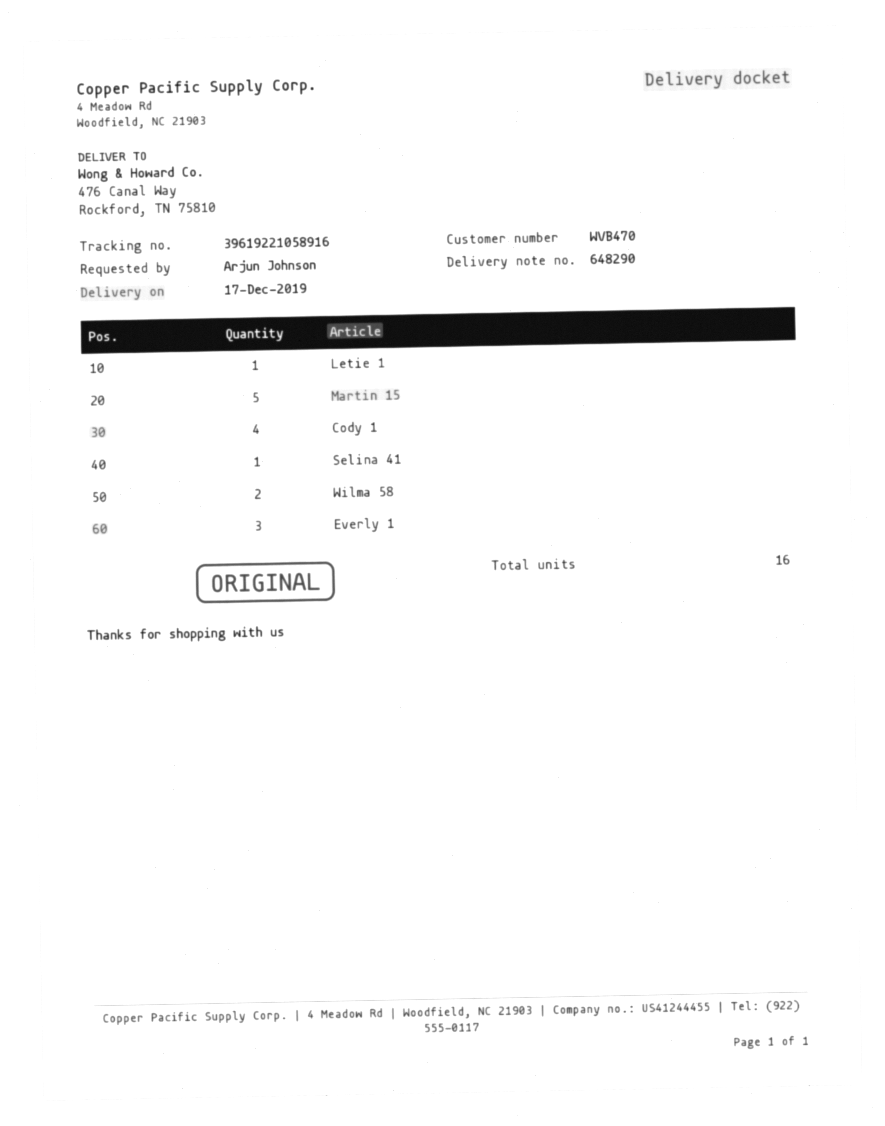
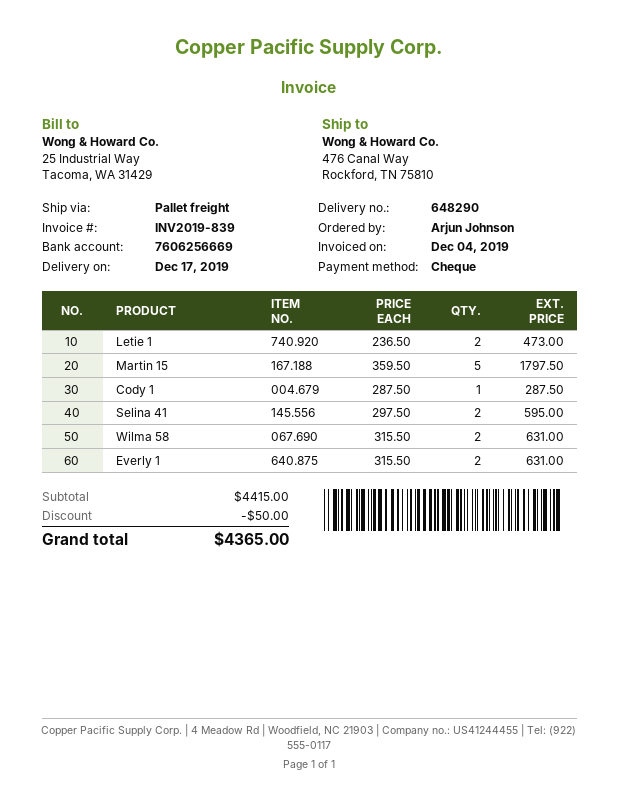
Letie 1: 1 -> 2
Cody 1: 4 -> 1
Selina 41: 1 -> 2
Everly 1: 3 -> 2

